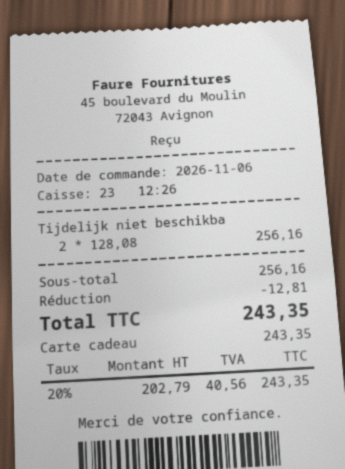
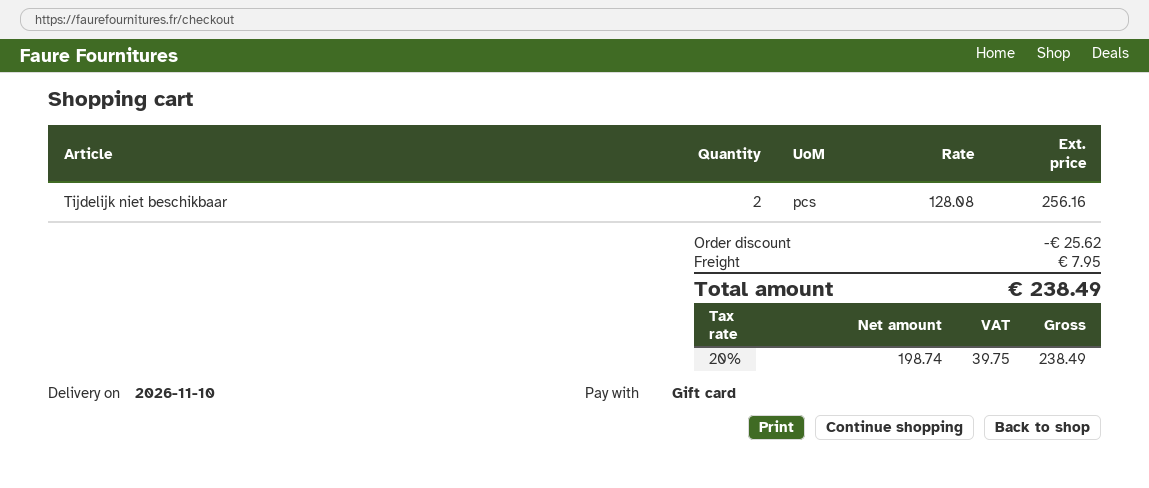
discount: 12.81 -> 25.62
shipping: none -> 7.95
net: 202.79 -> 198.74
tax: 20% = 40.56 -> 20% = 39.75
total: 243.35 -> 238.49

